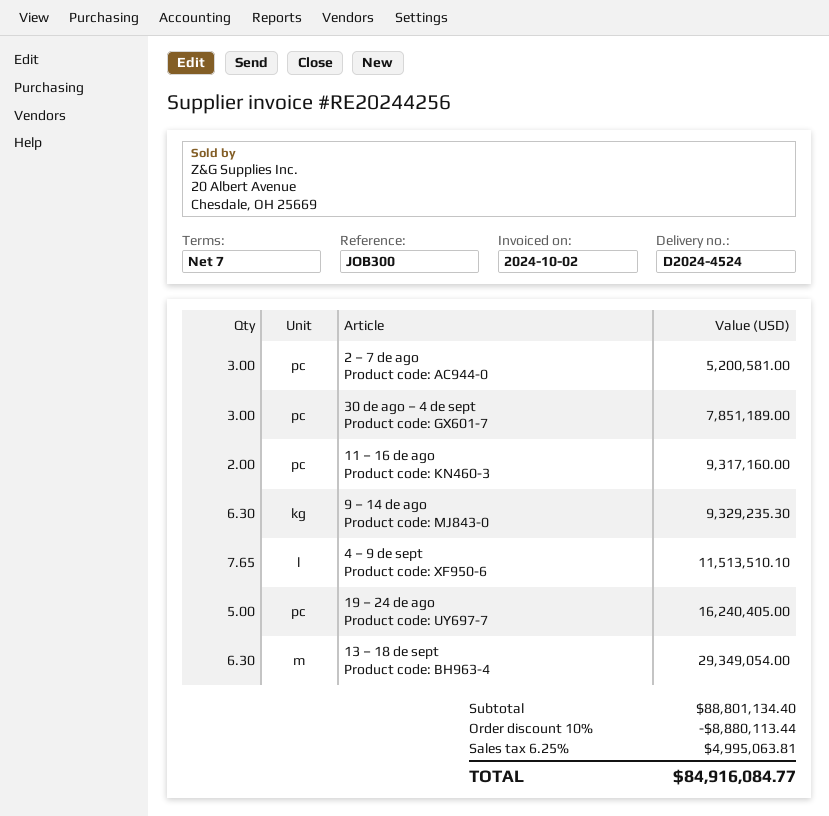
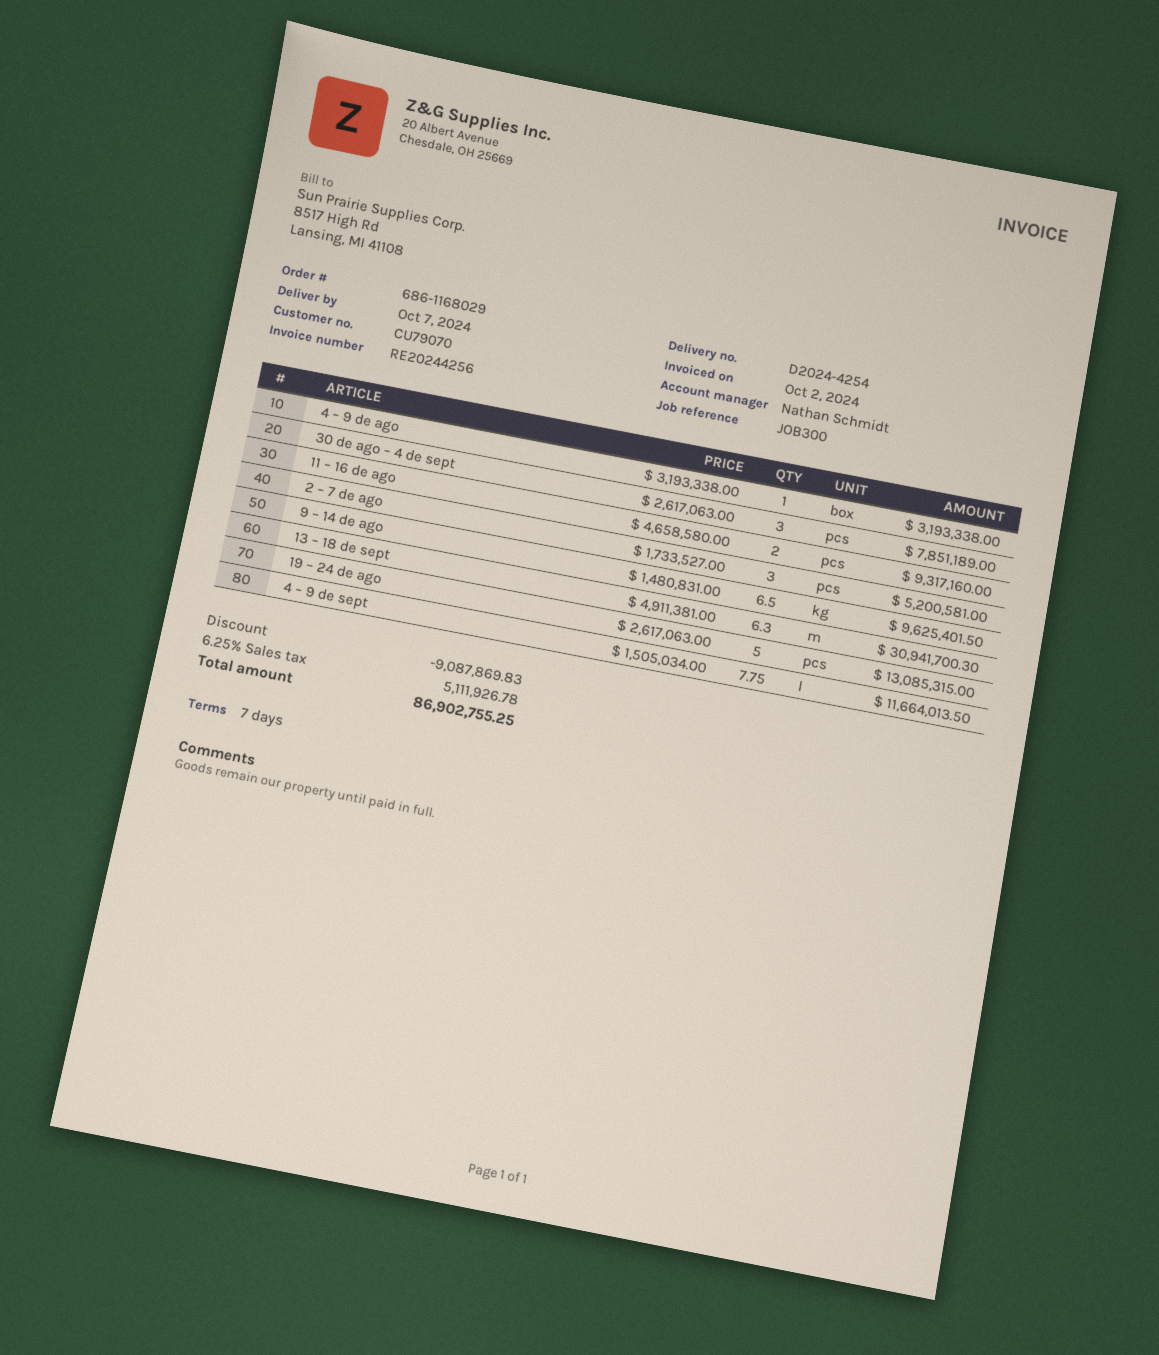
delivery note number: D2024-4524 -> D2024-4254
9 – 14 de ago: 6.3 for 9329235.30 -> 6.5 for 9625401.50
4 – 9 de sept: 7.65 for 11513510.10 -> 7.75 for 11664013.50
19 – 24 de ago: 5 for 16240405.00 -> 5 for 13085315.00
13 – 18 de sept: 6.3 for 29349054.00 -> 6.3 for 30941700.30
4 – 9 de ago: none -> 1 for 3193338.00
discount: 8880113.44 -> 9087869.83
tax: 6.25% = 4995063.81 -> 6.25% = 5111926.78
total: 84916084.77 -> 86902755.25

